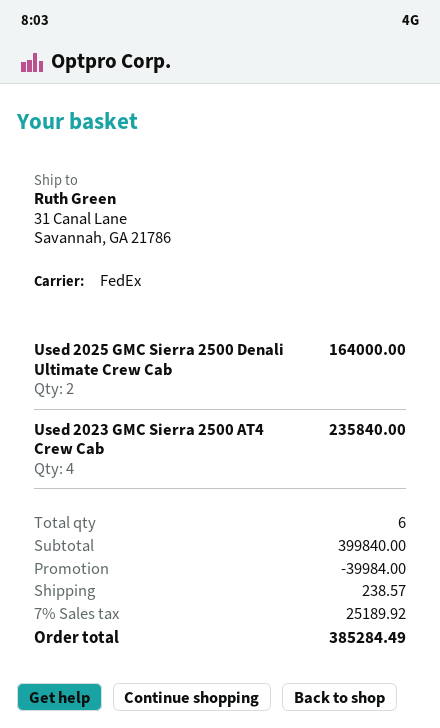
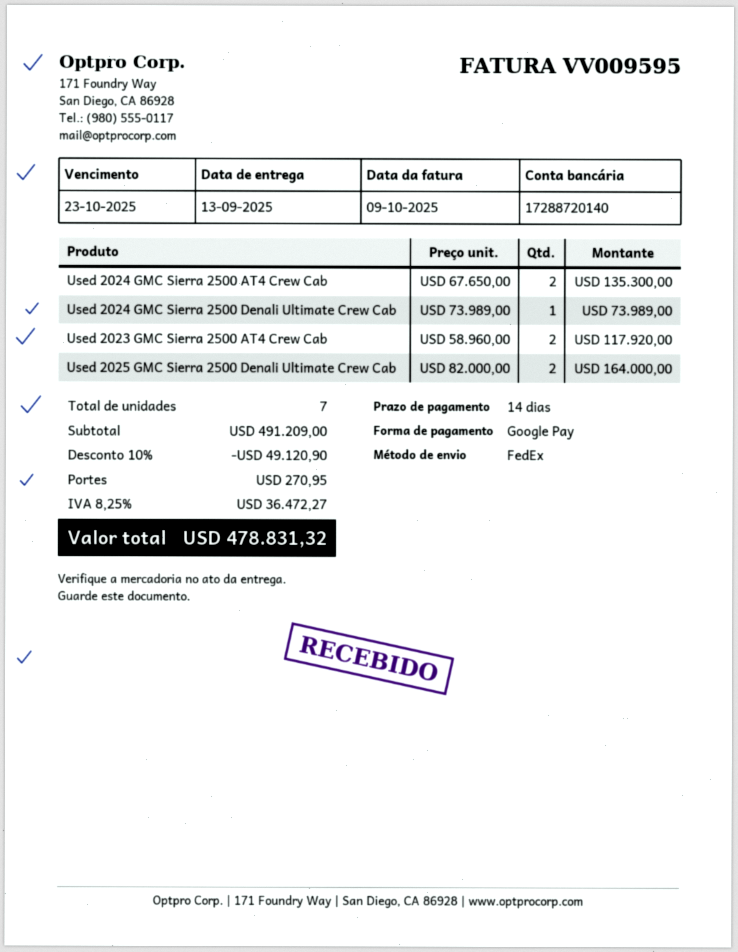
Used 2023 GMC Sierra 2500 AT4 Crew Cab: 4 for 235840.00 -> 2 for 117920.00
Used 2024 GMC Sierra 2500 AT4 Crew Cab: none -> 2 for 135300.00
Used 2024 GMC Sierra 2500 Denali Ultimate Crew Cab: none -> 1 for 73989.00
total quantity: 6 -> 7
subtotal: 399840.00 -> 491209.00
discount: 39984.00 -> 49120.90
shipping: 238.57 -> 270.95
tax: 7% = 25189.92 -> 8.25% = 36472.27
total: 385284.49 -> 478831.32

